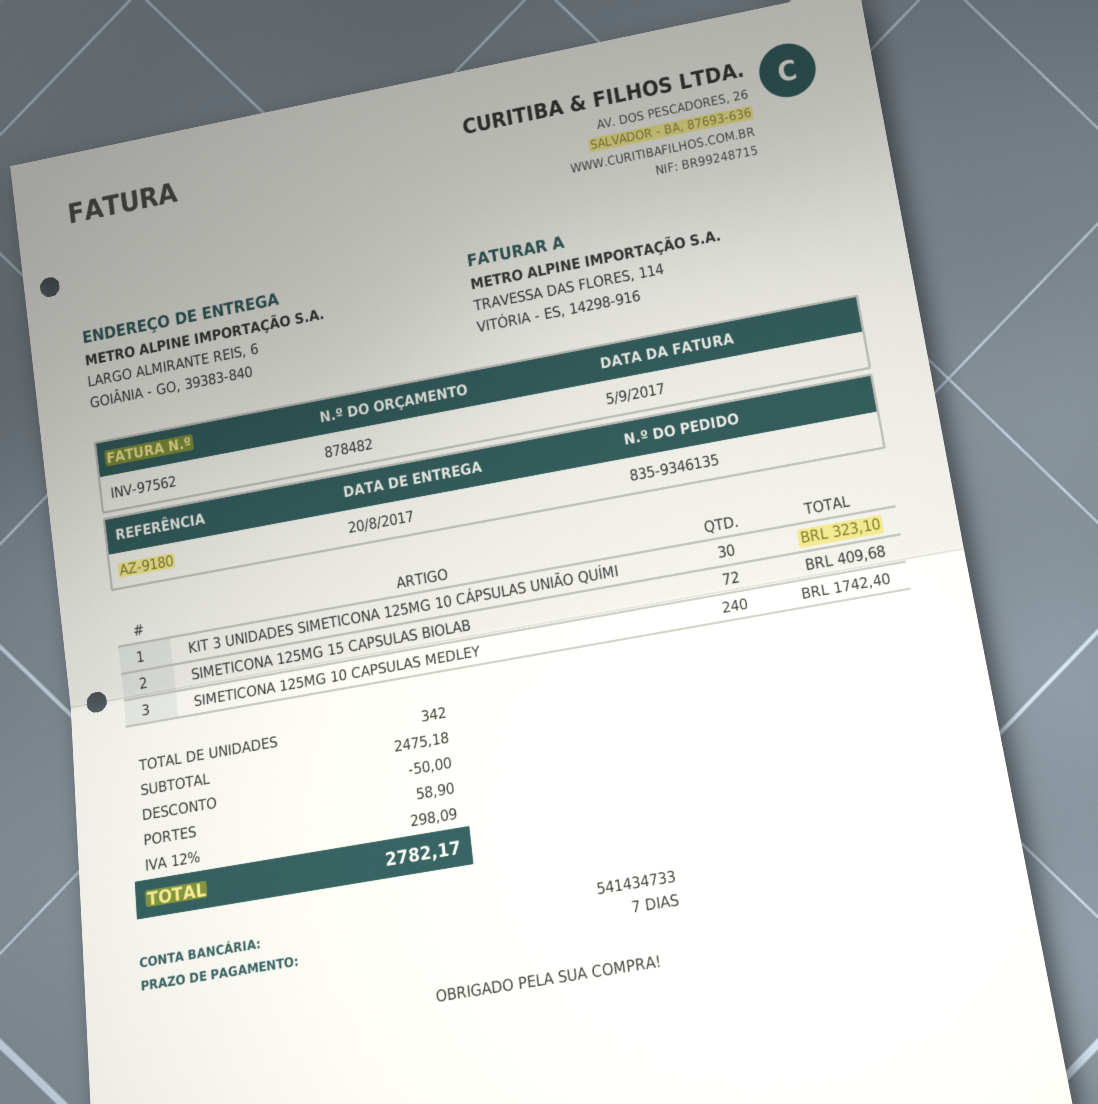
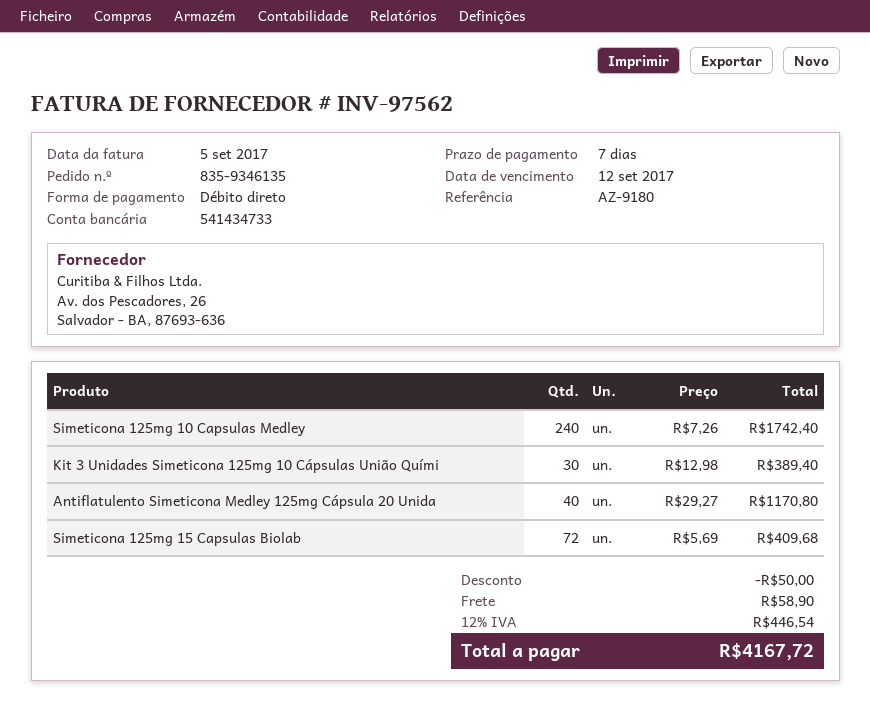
KIT 3 UNIDADES SIMETICONA 125MG 10 CÁPSULAS UNIÃO QUÍMI: 30 for 323.10 -> 30 for 389.40
Antiflatulento Simeticona Medley 125mg Cápsula 20 Unida: none -> 40 for 1170.80
tax: 12% = 298.09 -> 12% = 446.54
total: 2782.17 -> 4167.72

